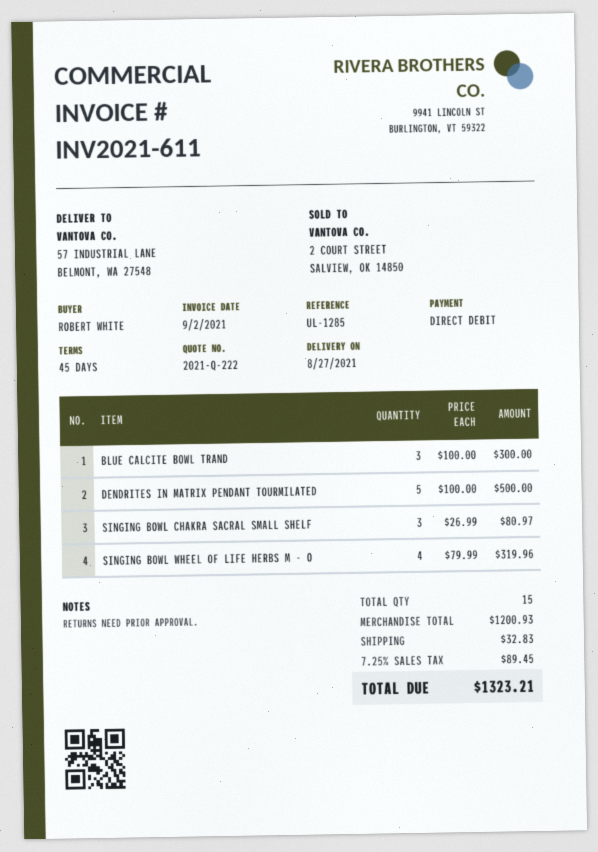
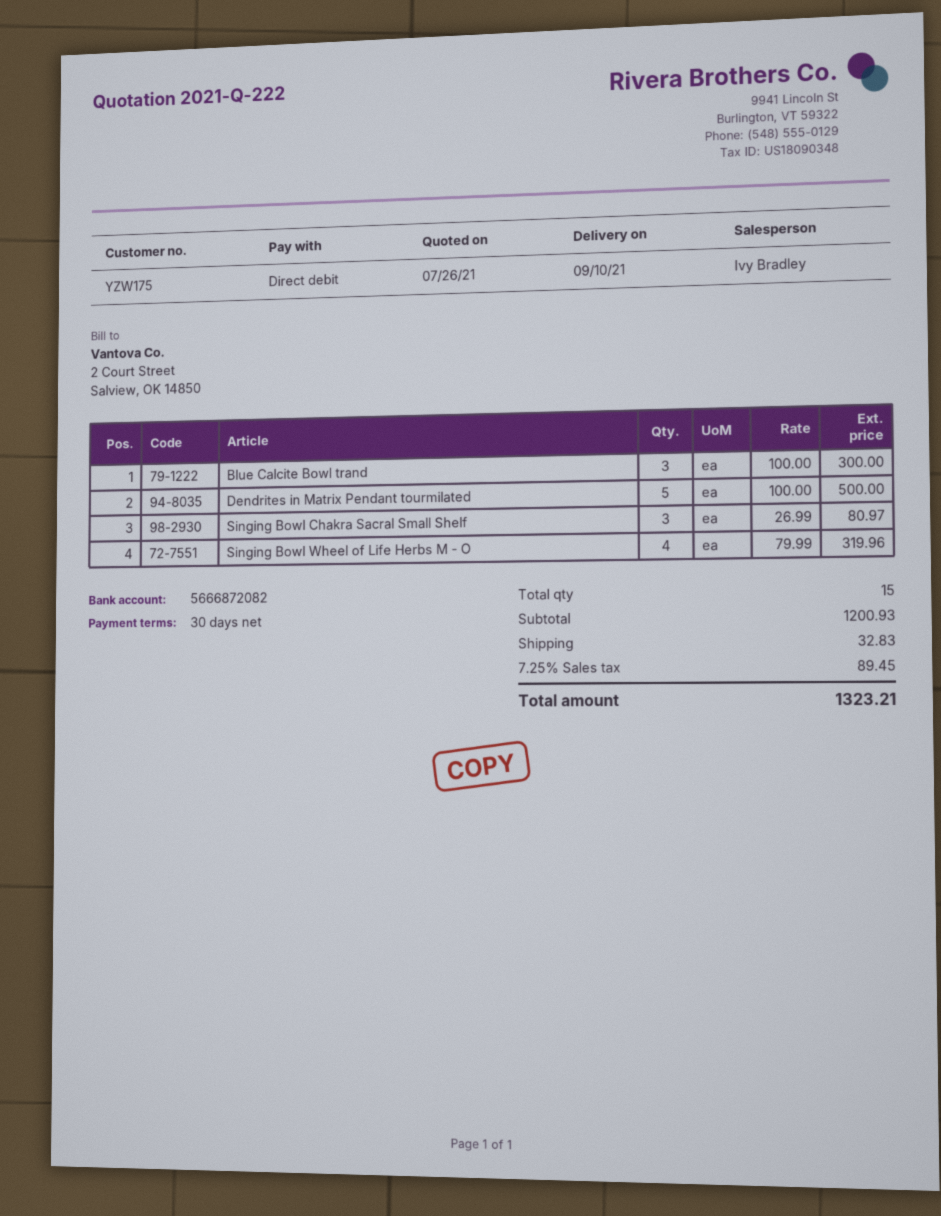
delivery date: 2021-08-27 -> 2021-09-10
payment terms: 45 days -> 30 days

